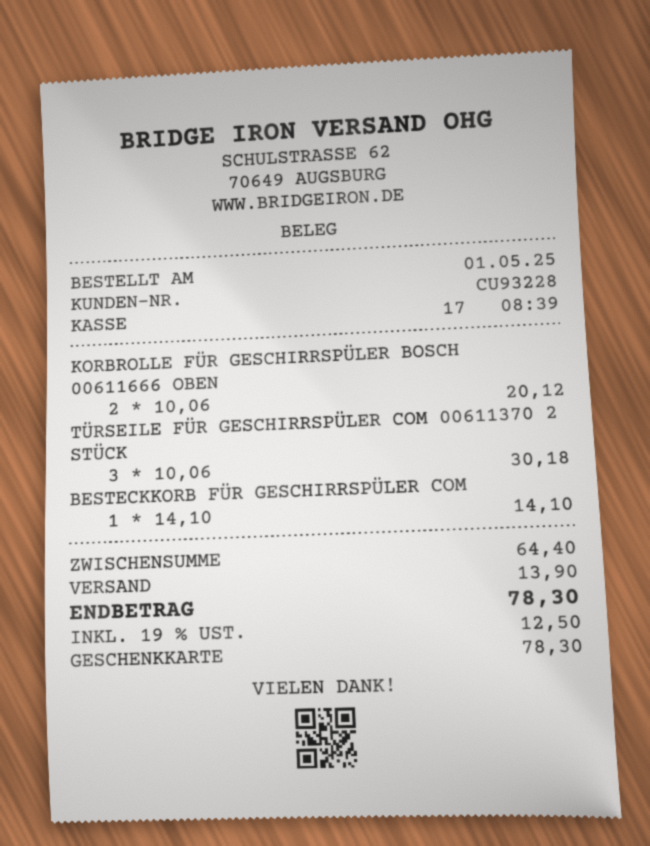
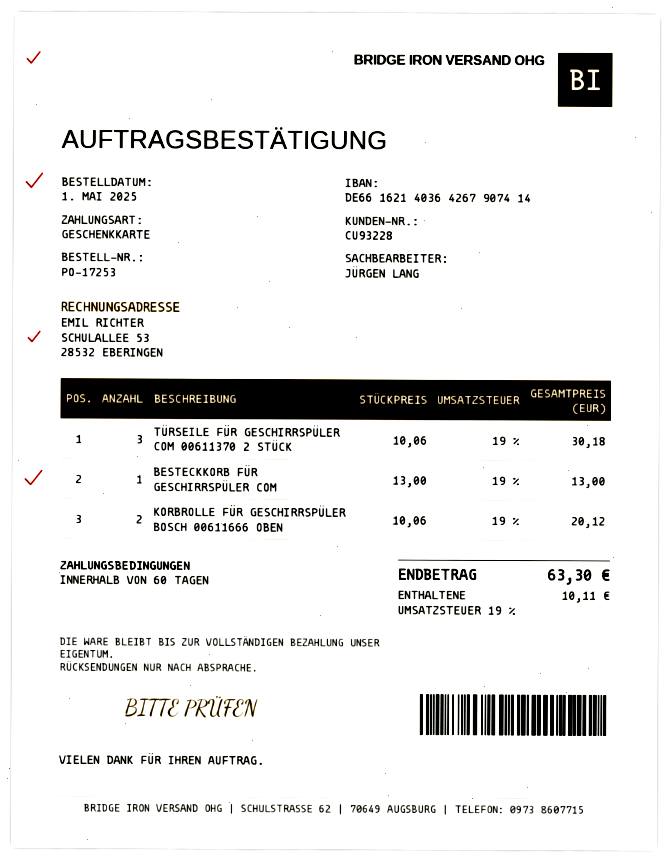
BESTECKKORB FÜR GESCHIRRSPÜLER COM: 1 x 14.10 = 14.10 -> 1 x 13.00 = 13.00
shipping: 13.90 -> none
tax: 19% = 12.50 -> 19% = 10.11
total: 78.30 -> 63.30

